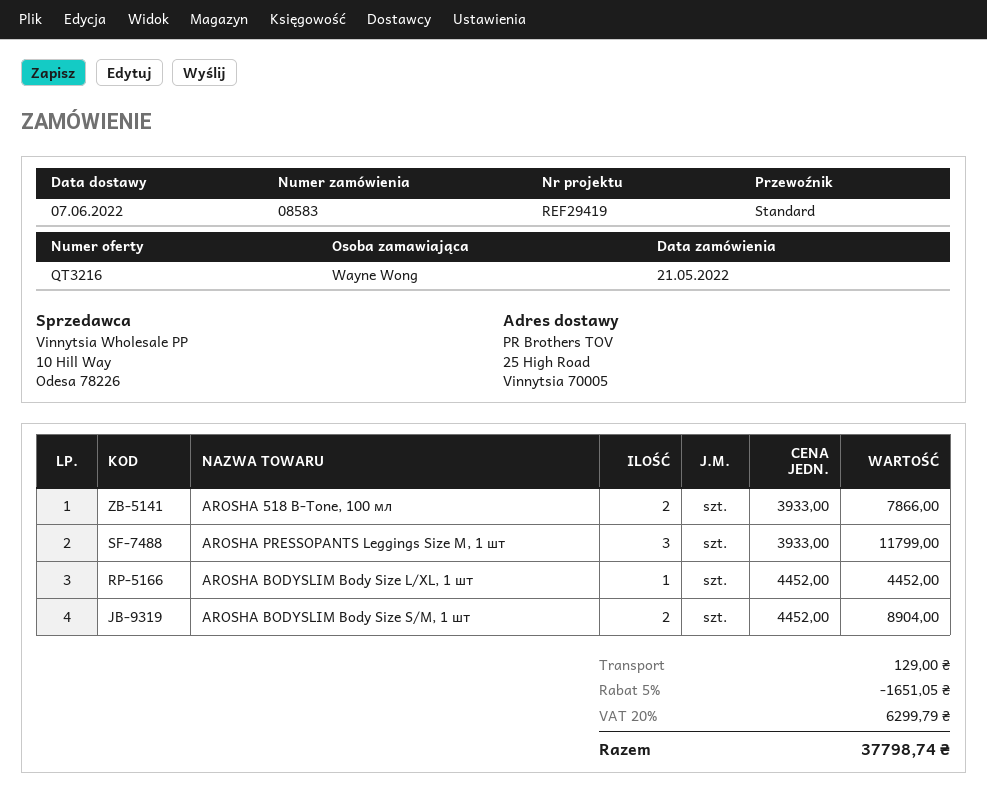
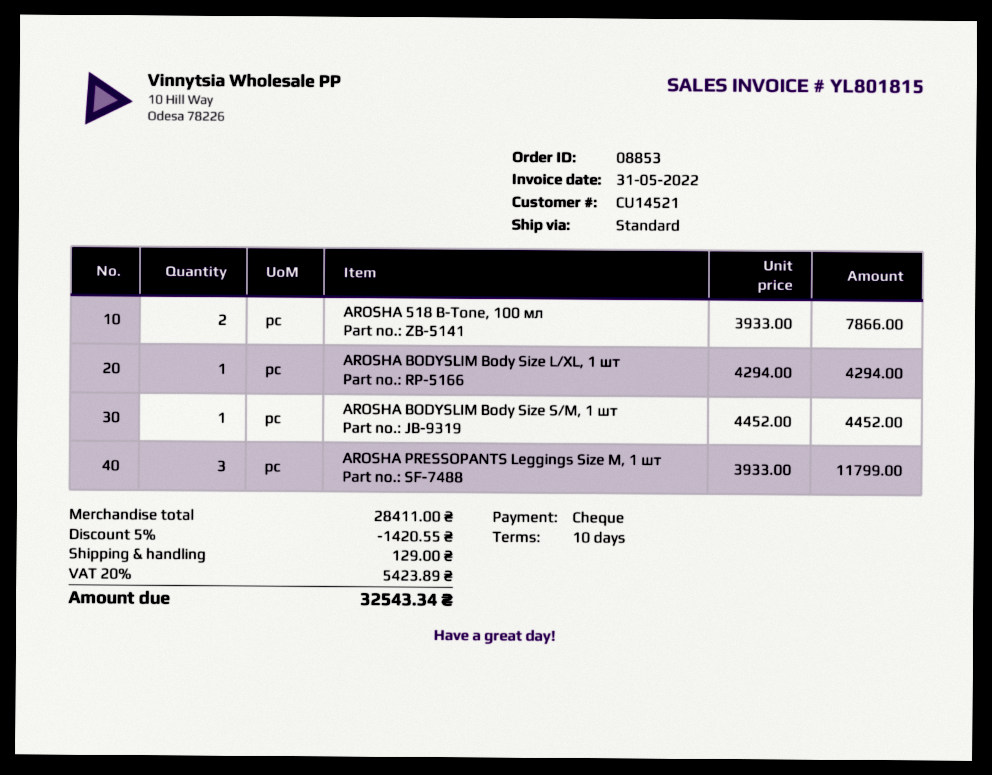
order number: 08583 -> 08853
AROSHA BODYSLIM Body Size L/XL, 1 шт: 1 x 4452.00 = 4452.00 -> 1 x 4294.00 = 4294.00
AROSHA BODYSLIM Body Size S/M, 1 шт: 2 x 4452.00 = 8904.00 -> 1 x 4452.00 = 4452.00
discount: 5% = 1651.05 -> 5% = 1420.55
tax: 20% = 6299.79 -> 20% = 5423.89
total: 37798.74 -> 32543.34

